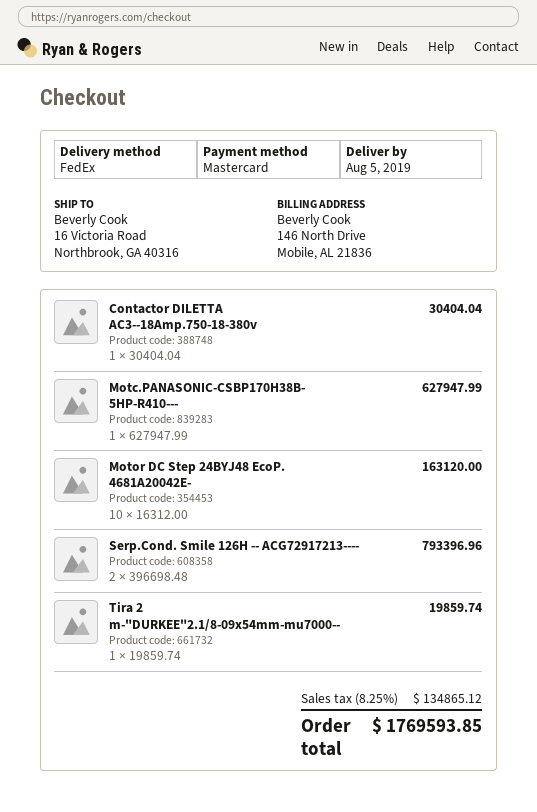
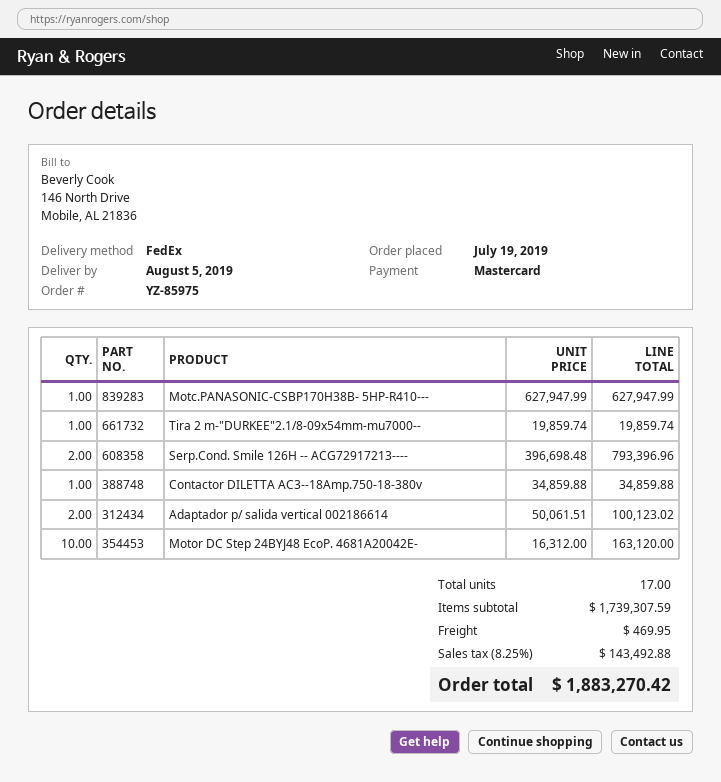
Contactor DILETTA AC3--18Amp.750-18-380v: 1 x 30404.04 = 30404.04 -> 1 x 34859.88 = 34859.88
Adaptador p/ salida vertical 002186614: none -> 2 x 50061.51 = 100123.02
shipping: none -> 469.95
tax: 8.25% = 134865.12 -> 8.25% = 143492.88
total: 1769593.85 -> 1883270.42

